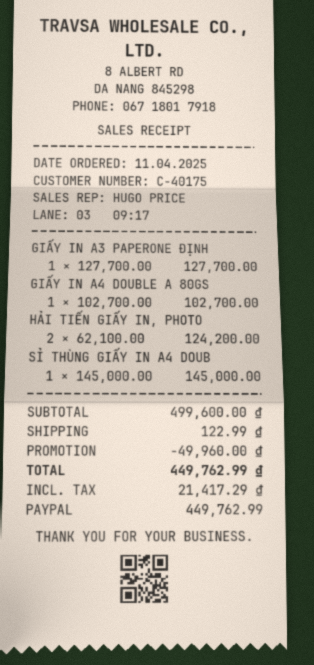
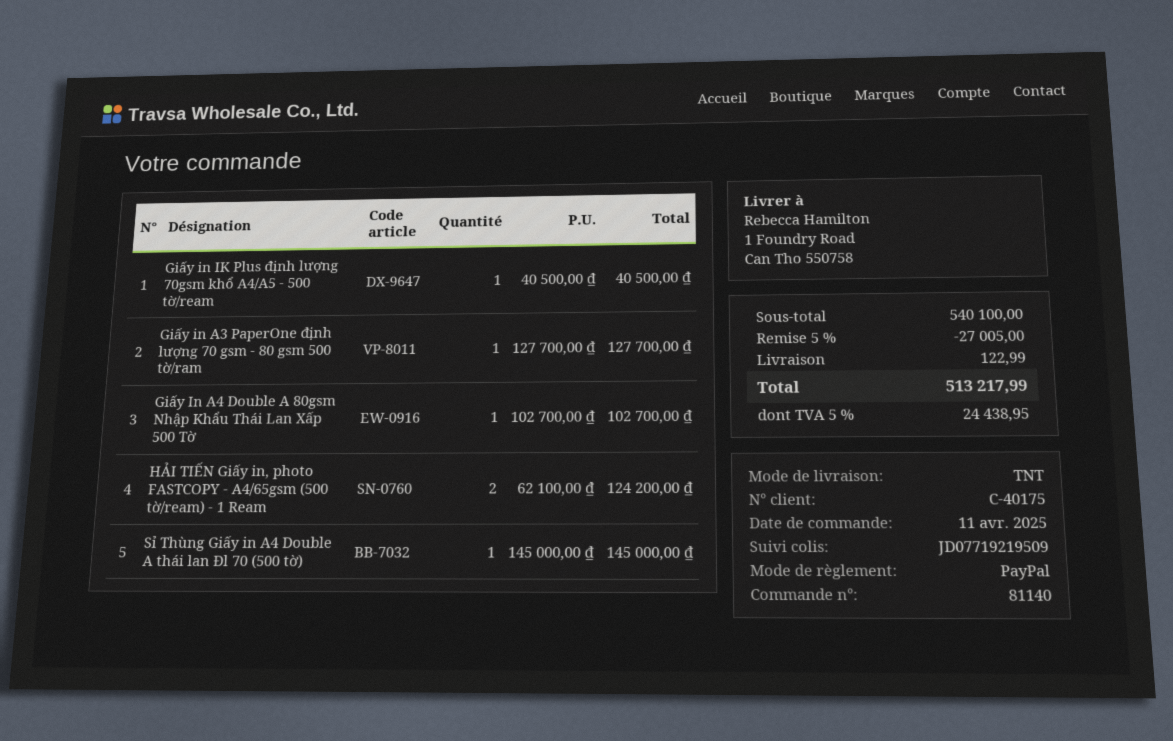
Giấy in IK Plus định lượng 70gsm khổ A4/A5 - 500 tờ/ream: none -> 1 x 40500.00 = 40500.00
subtotal: 499600.00 -> 540100.00
discount: 49960.00 -> 27005.00
tax: 21417.29 -> 24438.95
total: 449762.99 -> 513217.99

